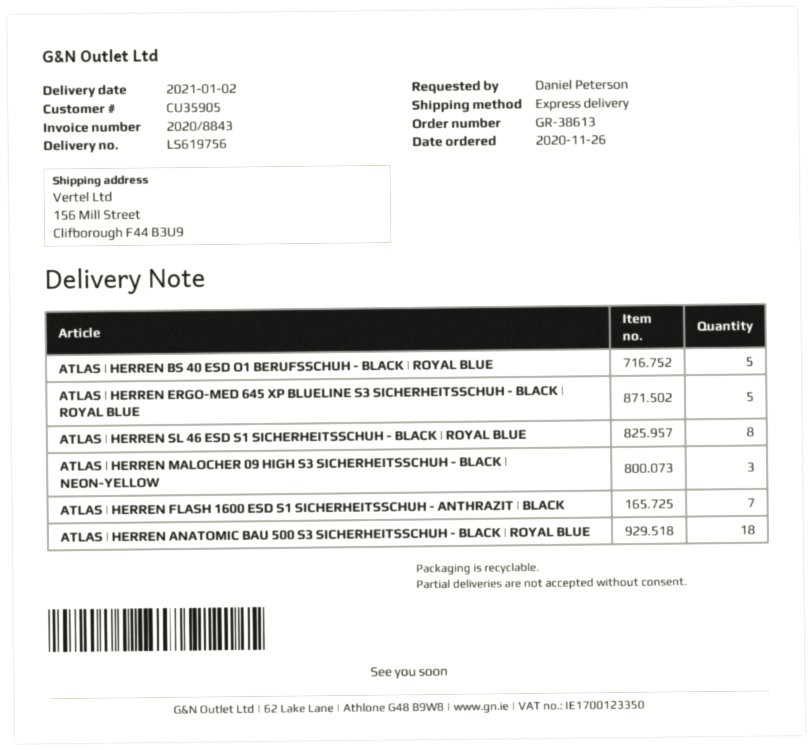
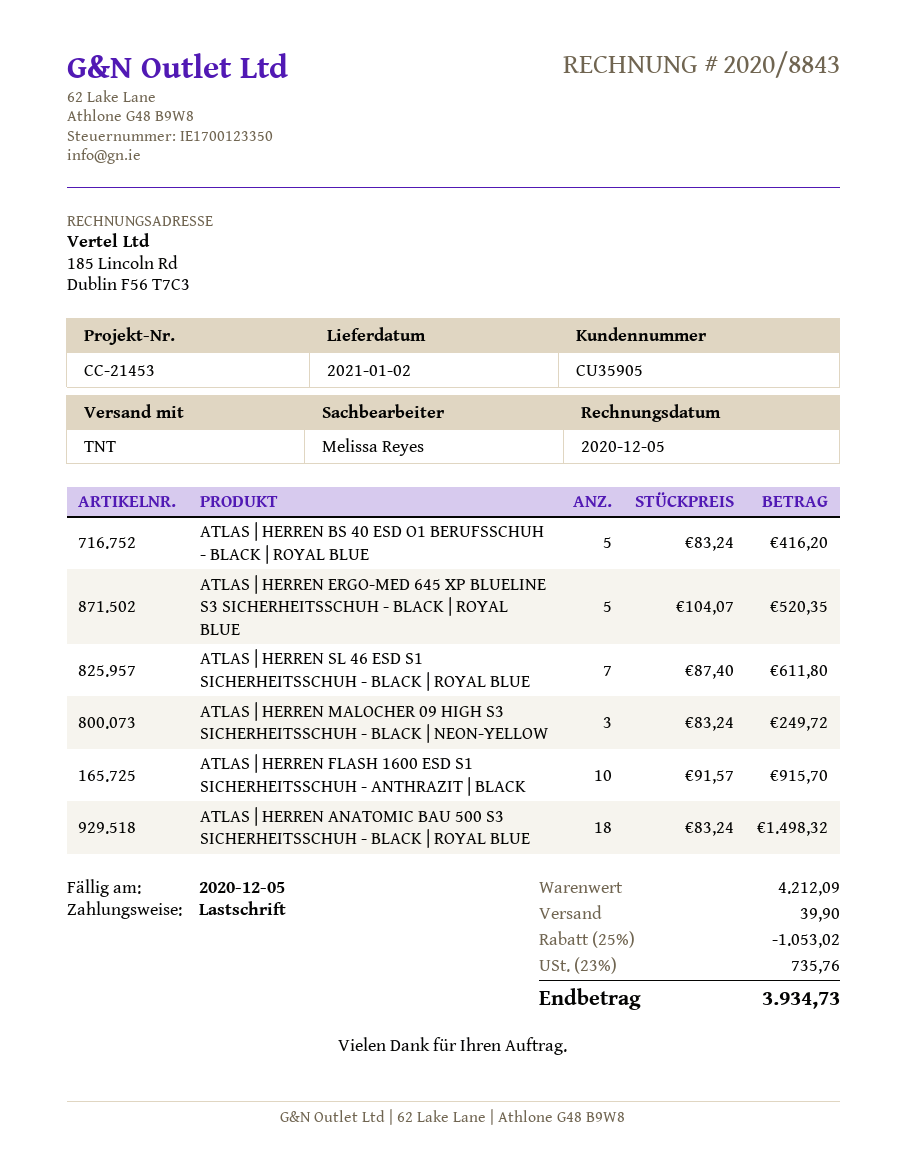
shipping method: express -> TNT
ATLAS | HERREN SL 46 ESD S1 SICHERHEITSSCHUH - BLACK | ROYAL BLUE: 8 -> 7
ATLAS | HERREN FLASH 1600 ESD S1 SICHERHEITSSCHUH - ANTHRAZIT | BLACK: 7 -> 10

